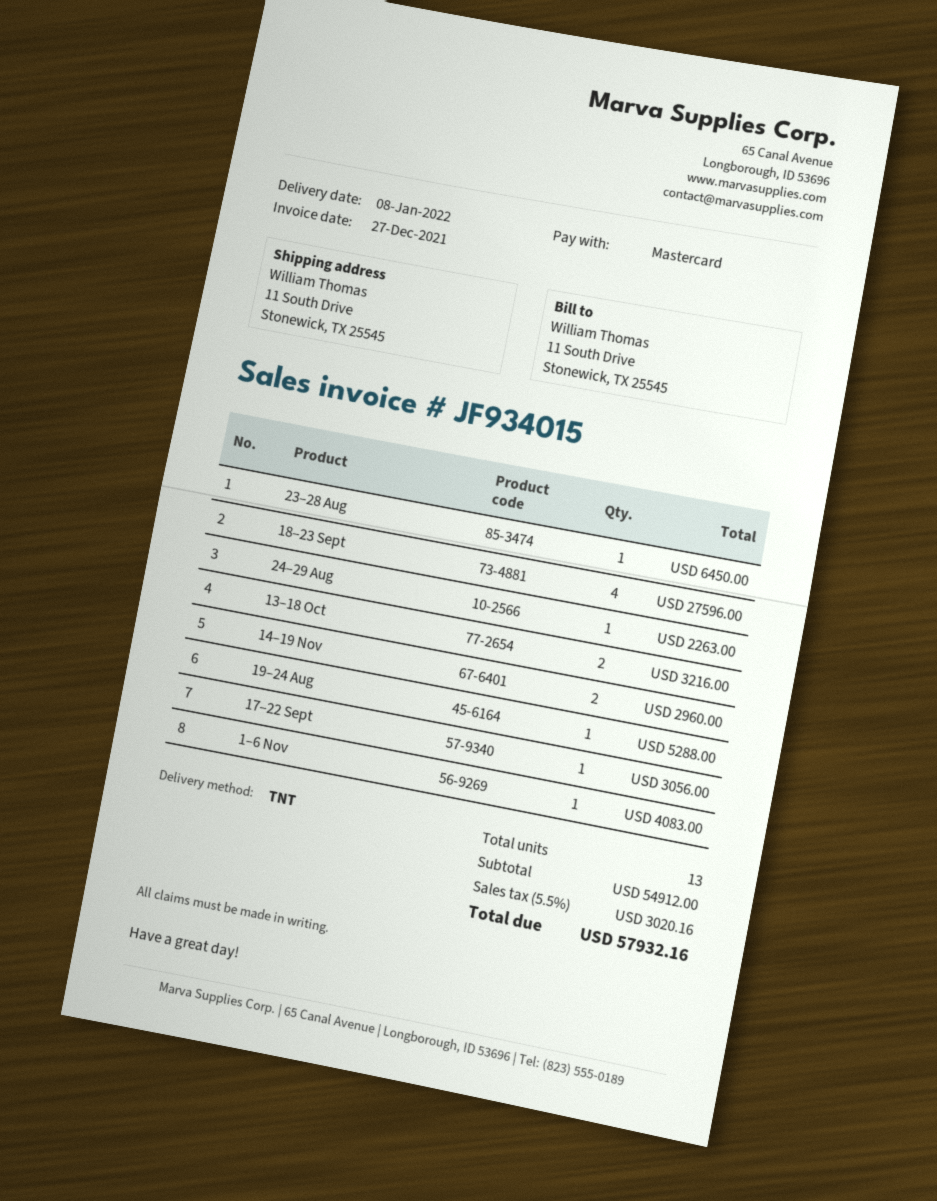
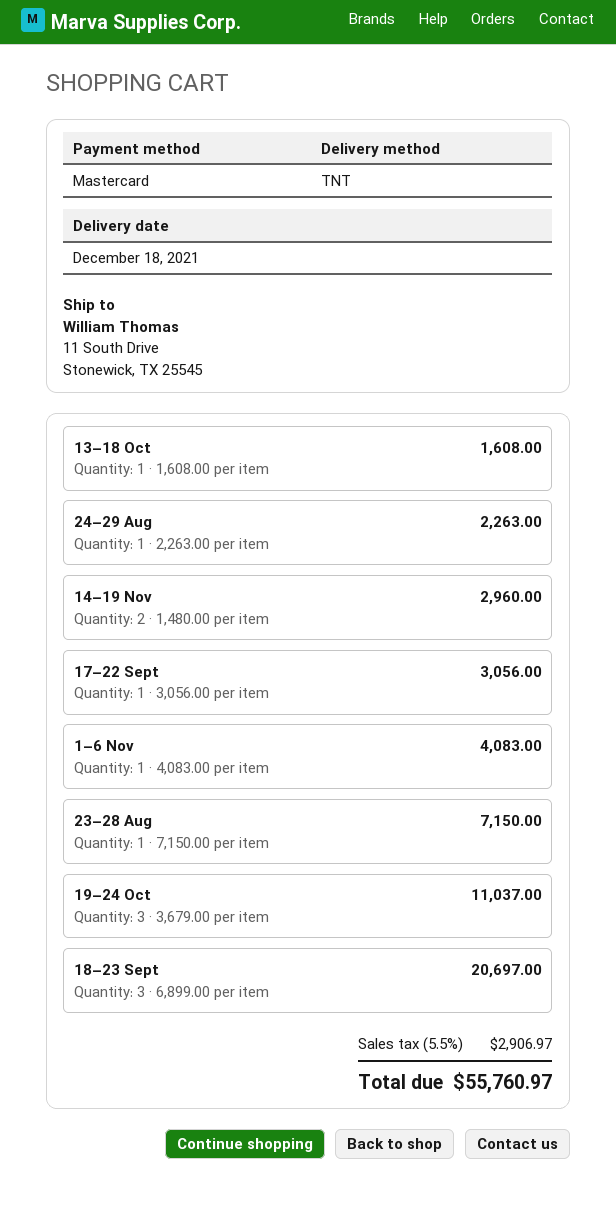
delivery date: 2022-01-08 -> 2021-12-18
23–28 Aug: 1 for 6450.00 -> 1 for 7150.00
18–23 Sept: 4 for 27596.00 -> 3 for 20697.00
13–18 Oct: 2 for 3216.00 -> 1 for 1608.00
19–24 Aug: 1 for 5288.00 -> none
19–24 Oct: none -> 3 for 11037.00
tax: 5.5% = 3020.16 -> 5.5% = 2906.97
total: 57932.16 -> 55760.97

